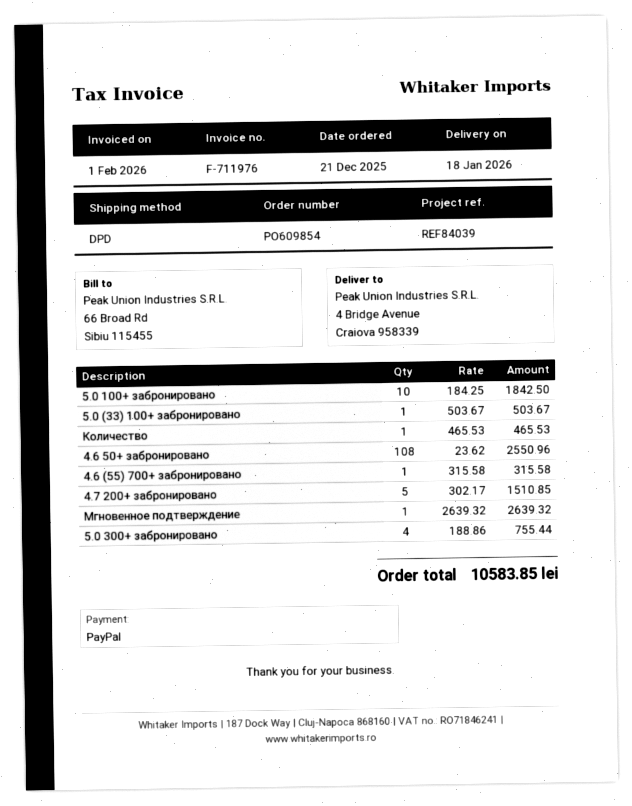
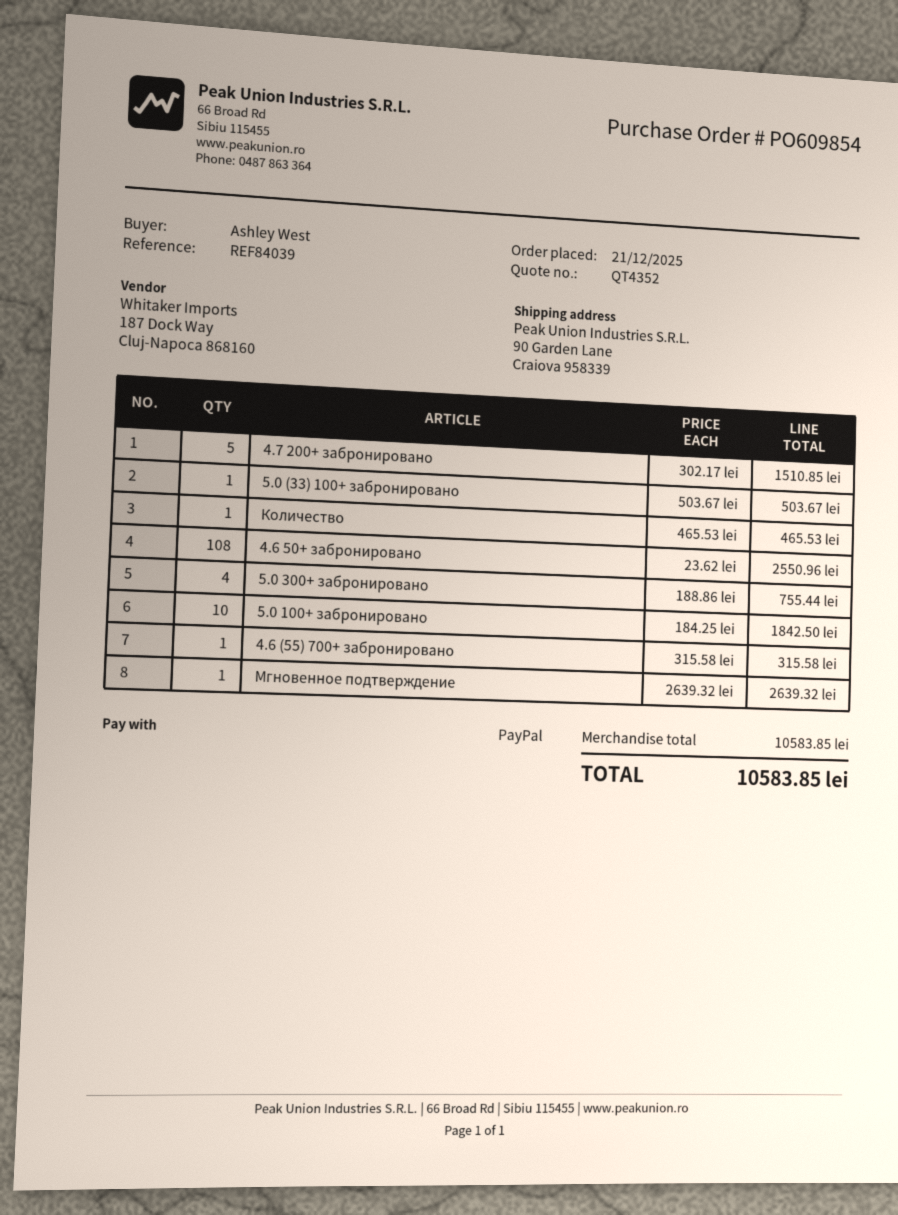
ship to: 4 Bridge Avenue, Craiova 958339 -> 90 Garden Lane, Craiova 958339

